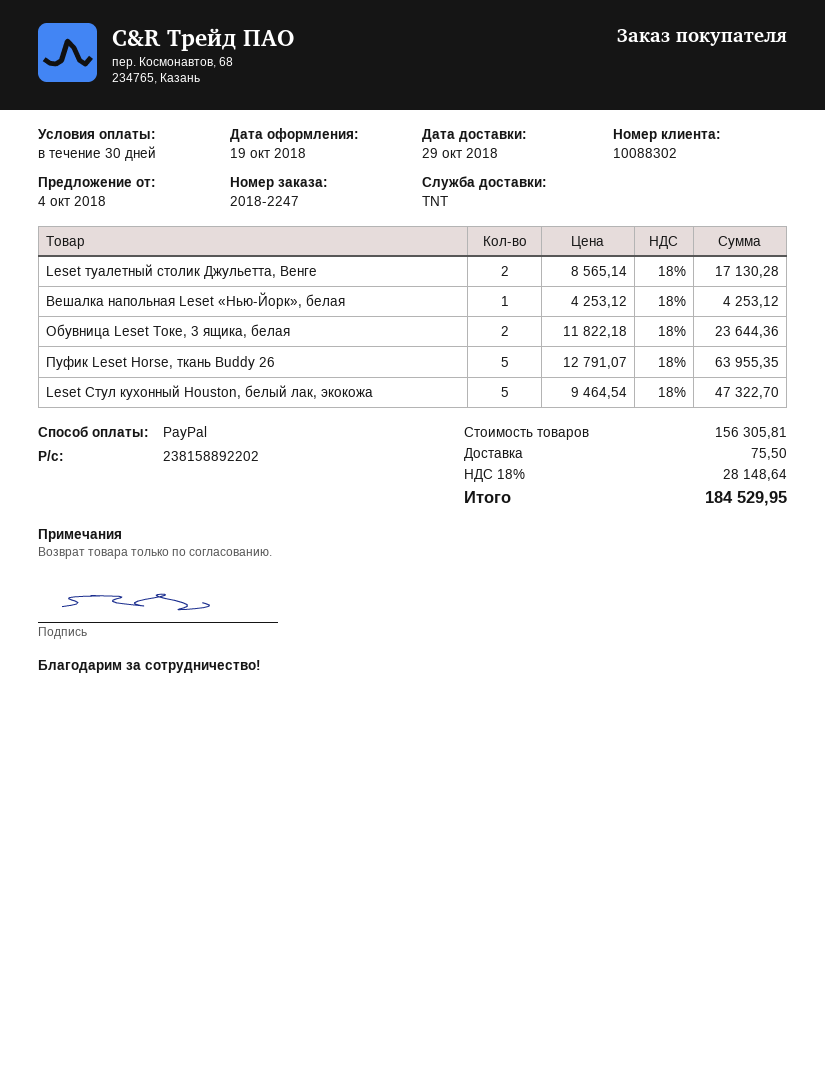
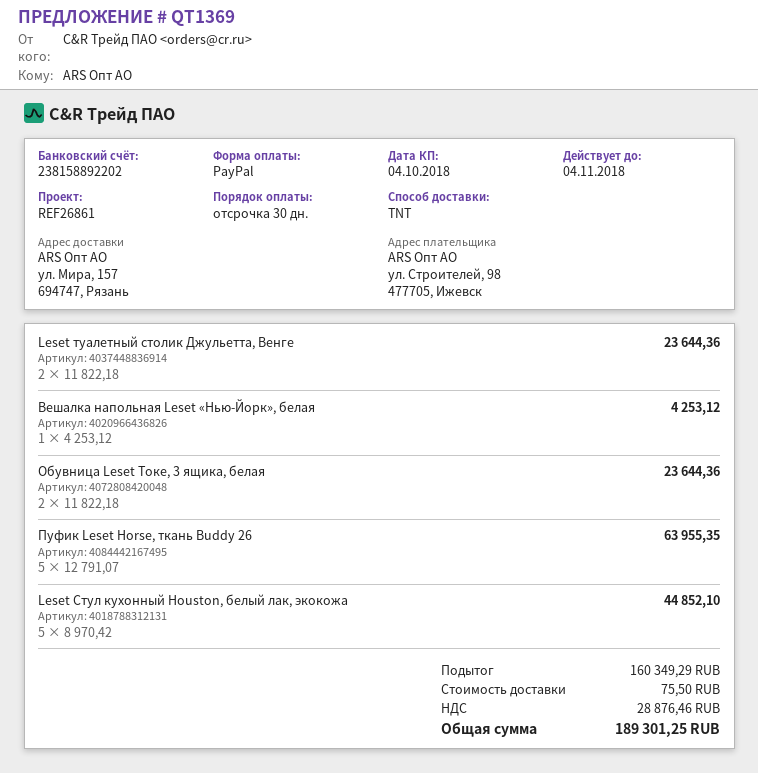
Leset туалетный столик Джульетта, Венге: 2 x 8565.14 = 17130.28 -> 2 x 11822.18 = 23644.36
Leset Стул кухонный Houston, белый лак, экокожа: 5 x 9464.54 = 47322.70 -> 5 x 8970.42 = 44852.10
subtotal: 156305.81 -> 160349.29
tax: 28148.64 -> 28876.46
total: 184529.95 -> 189301.25

